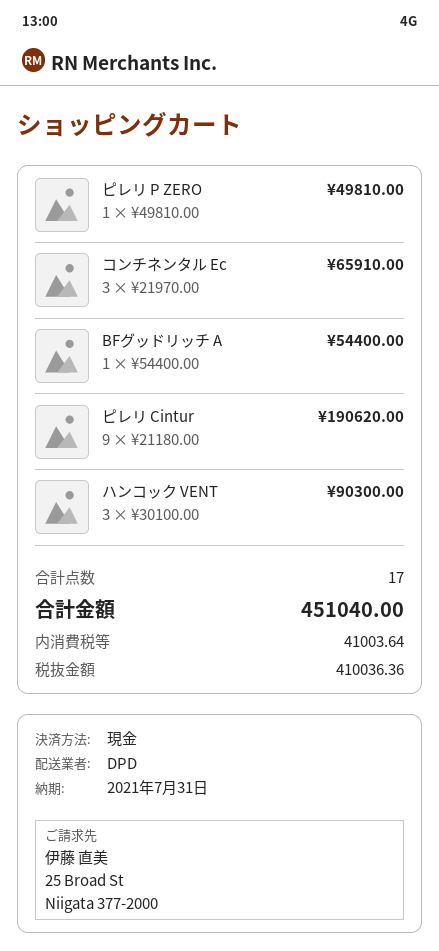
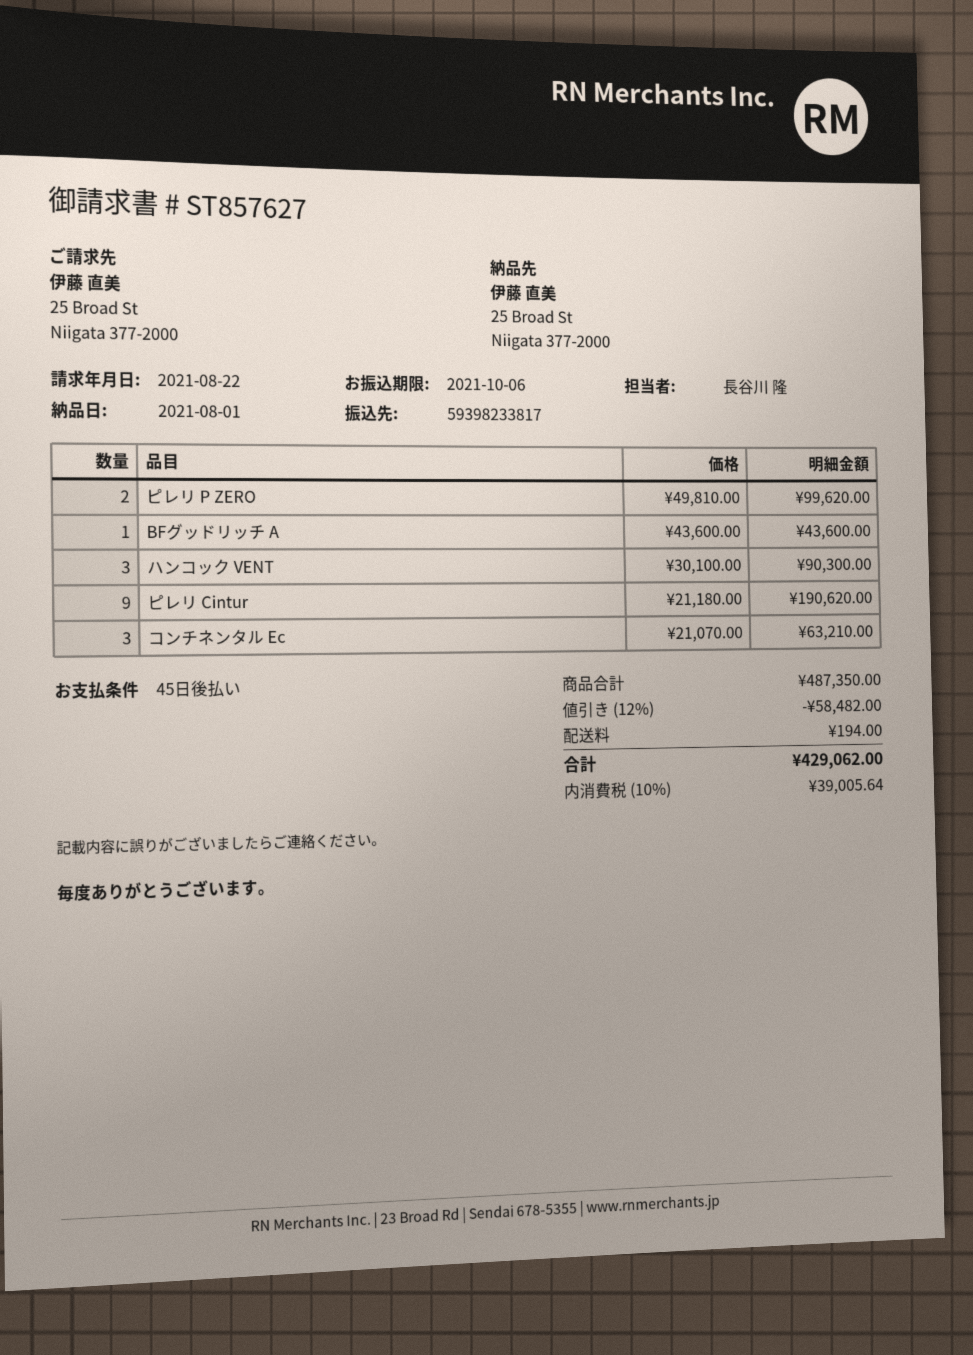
delivery date: 2021-07-31 -> 2021-08-01
ピレリ P ZERO: 1 x 49810.00 = 49810.00 -> 2 x 49810.00 = 99620.00
コンチネンタル Ec: 3 x 21970.00 = 65910.00 -> 3 x 21070.00 = 63210.00
BFグッドリッチ A: 1 x 54400.00 = 54400.00 -> 1 x 43600.00 = 43600.00
discount: none -> 12% = 58482.00
shipping: none -> 194.00
tax: 41003.64 -> 39005.64
total: 451040.00 -> 429062.00

